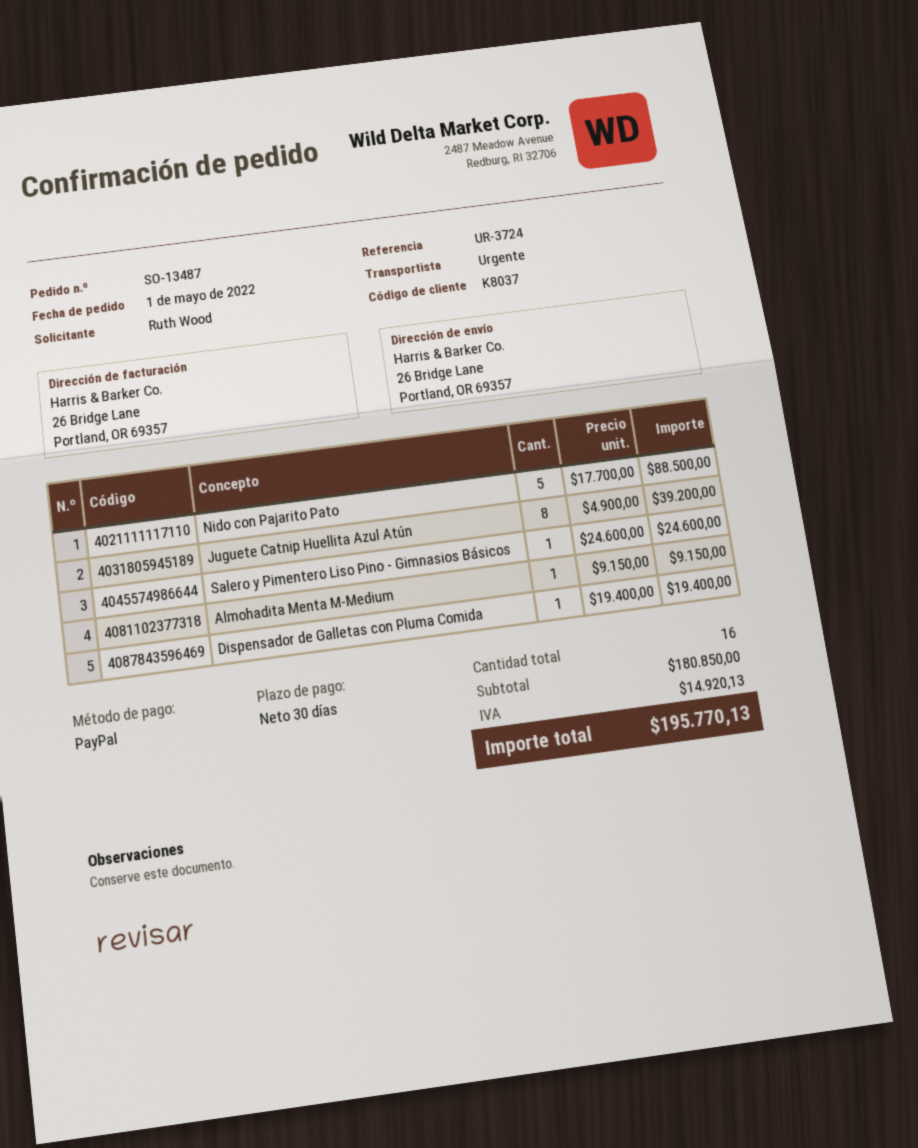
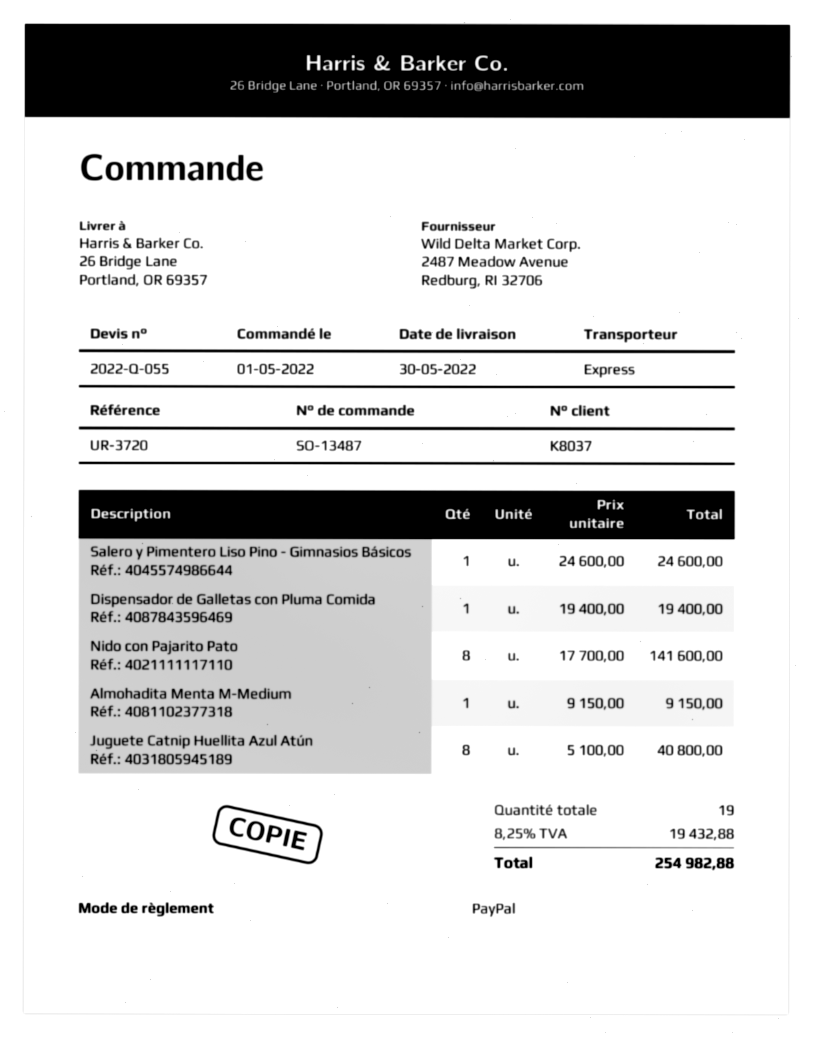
reference: UR-3724 -> UR-3720
Nido con Pajarito Pato: 5 x 17700.00 = 88500.00 -> 8 x 17700.00 = 141600.00
Juguete Catnip Huellita Azul Atún: 8 x 4900.00 = 39200.00 -> 8 x 5100.00 = 40800.00
total quantity: 16 -> 19
tax: 14920.13 -> 19432.88
total: 195770.13 -> 254982.88

